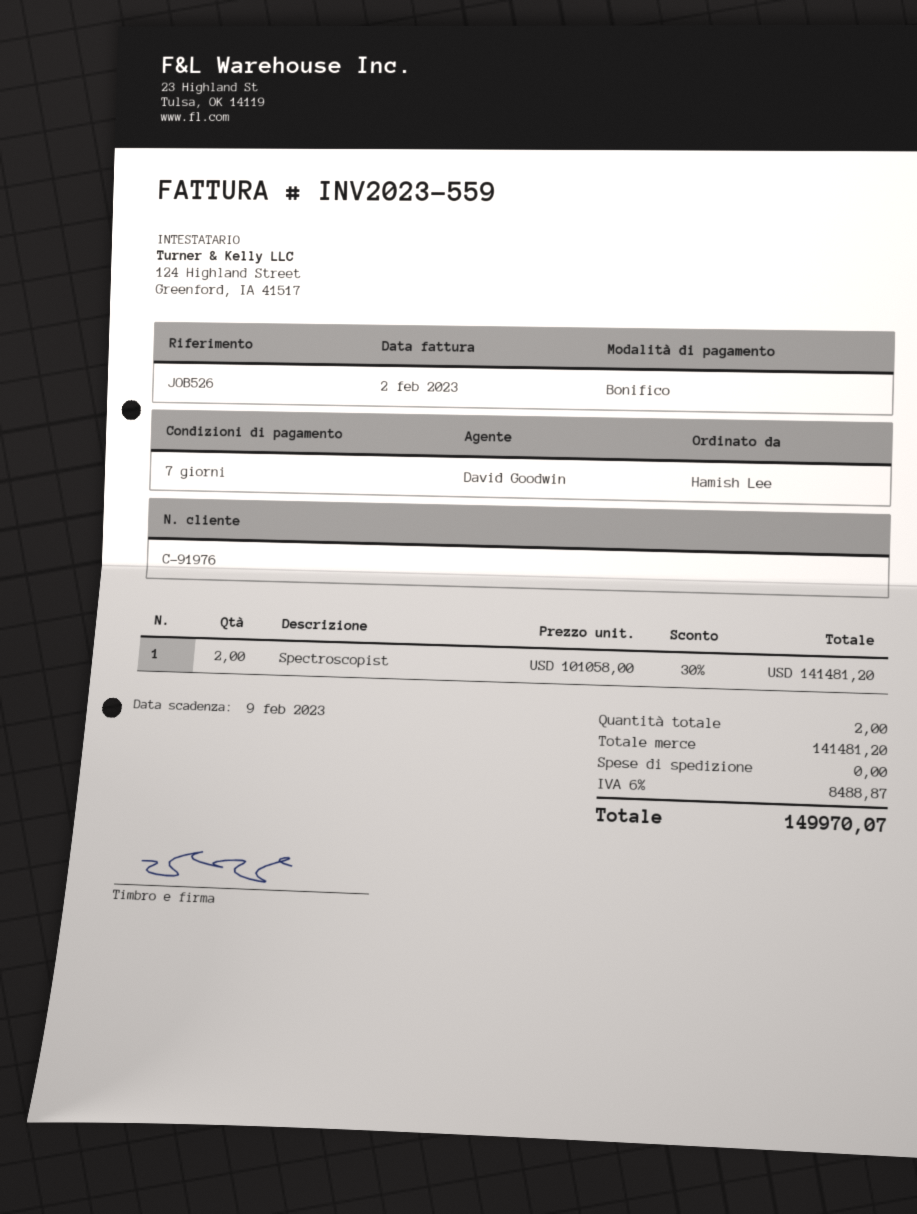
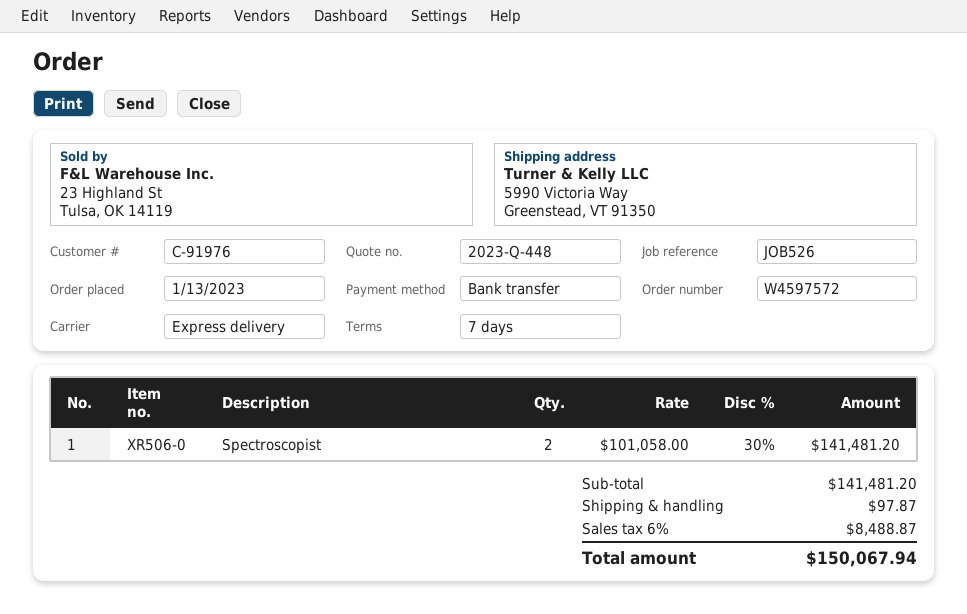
shipping: 0.00 -> 97.87
total: 149970.07 -> 150067.94

